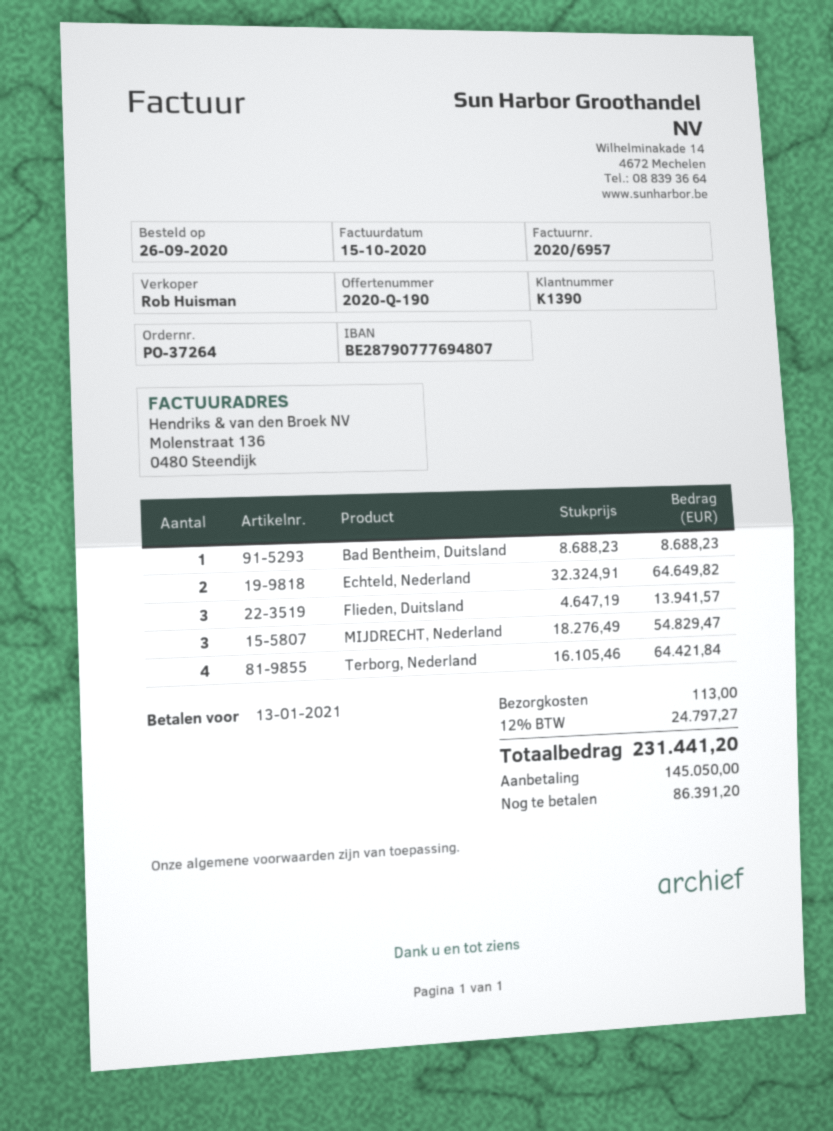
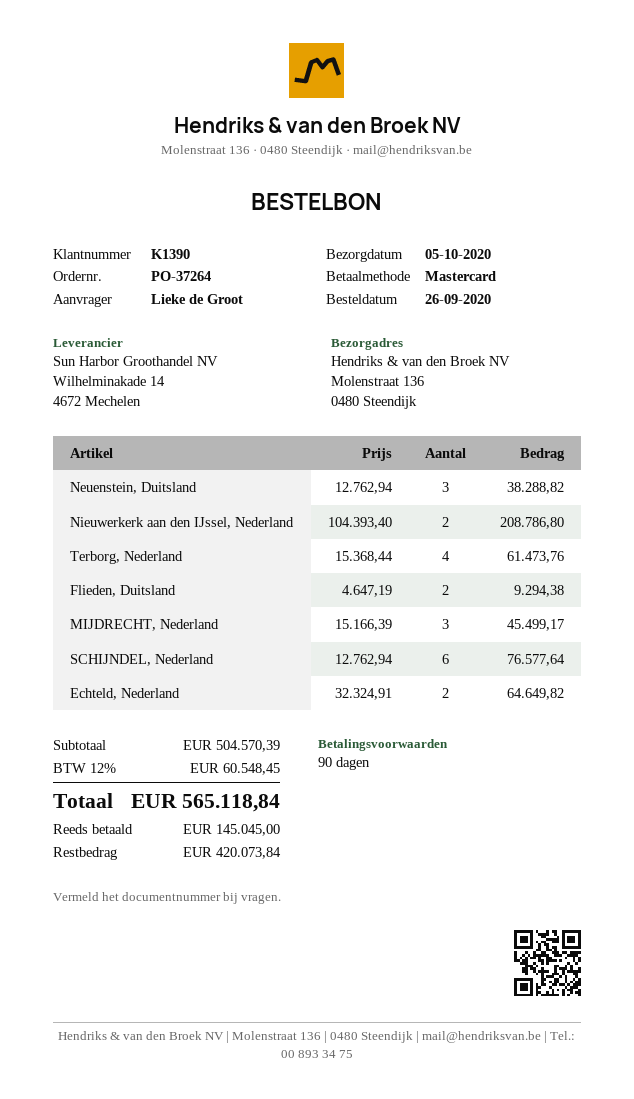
Bad Bentheim, Duitsland: 1 x 8688.23 = 8688.23 -> none
Flieden, Duitsland: 3 x 4647.19 = 13941.57 -> 2 x 4647.19 = 9294.38
MIJDRECHT, Nederland: 3 x 18276.49 = 54829.47 -> 3 x 15166.39 = 45499.17
Terborg, Nederland: 4 x 16105.46 = 64421.84 -> 4 x 15368.44 = 61473.76
Neuenstein, Duitsland: none -> 3 x 12762.94 = 38288.82
Nieuwerkerk aan den IJssel, Nederland: none -> 2 x 104393.40 = 208786.80
SCHIJNDEL, Nederland: none -> 6 x 12762.94 = 76577.64
shipping: 113.00 -> none
tax: 12% = 24797.27 -> 12% = 60548.45
total: 231441.20 -> 565118.84
deposit: 145050.00 -> 145045.00
balance: 86391.20 -> 420073.84

